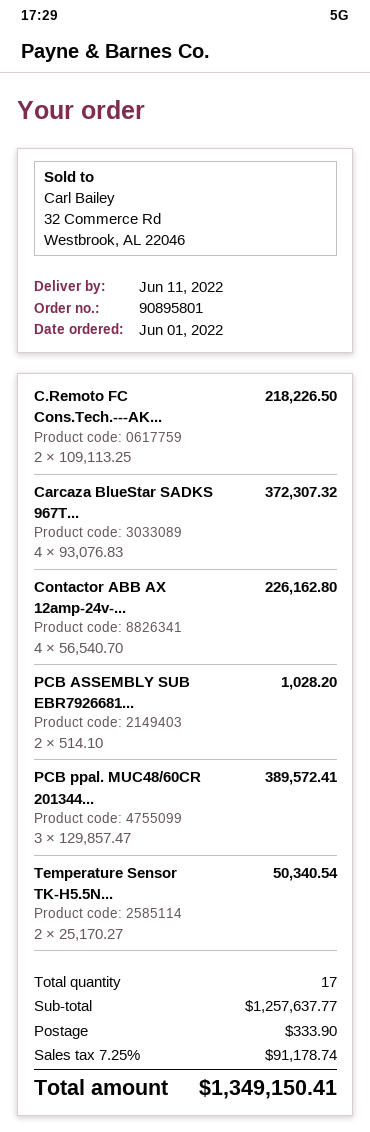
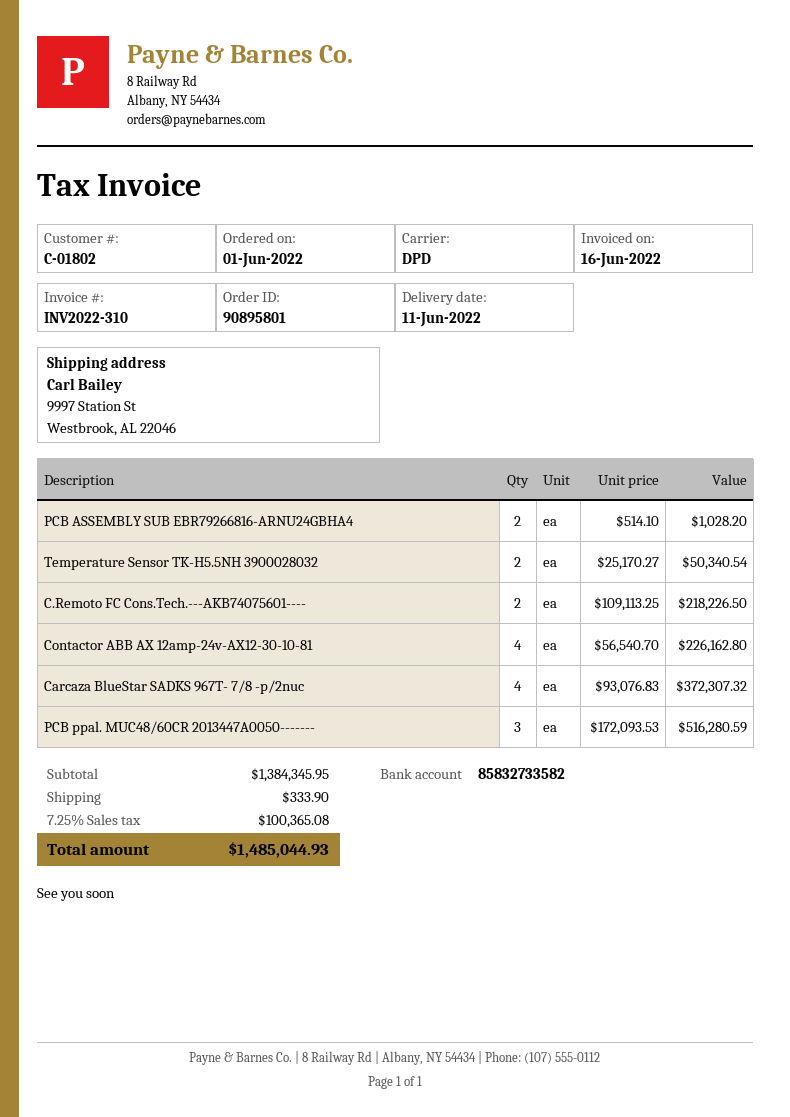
PCB ppal. MUC48/60CR 201344...: 3 x 129857.47 = 389572.41 -> 3 x 172093.53 = 516280.59
subtotal: 1257637.77 -> 1384345.95
tax: 7.25% = 91178.74 -> 7.25% = 100365.08
total: 1349150.41 -> 1485044.93

